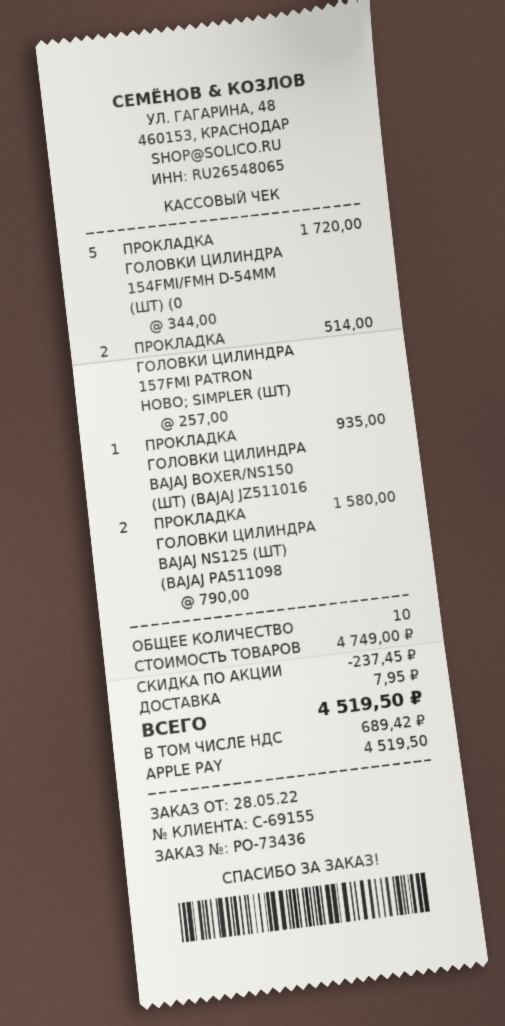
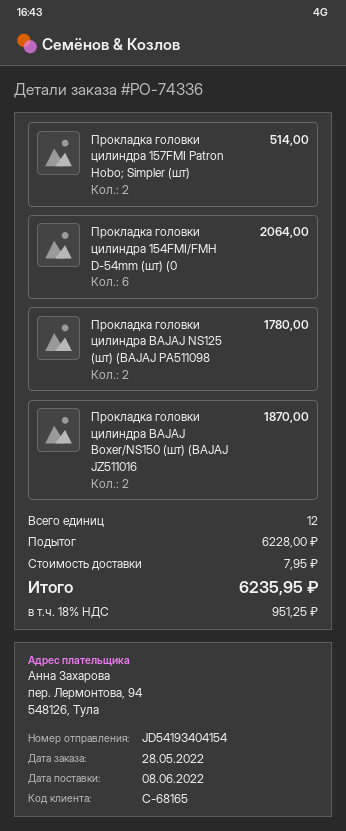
order number: PO-73436 -> PO-74336
customer number: C-69155 -> C-68165
ПРОКЛАДКА ГОЛОВКИ ЦИЛИНДРА 154FMI/FMH D-54MM (ШТ) (0: 5 for 1720.00 -> 6 for 2064.00
ПРОКЛАДКА ГОЛОВКИ ЦИЛИНДРА BAJAJ BOXER/NS150 (ШТ) (BAJAJ JZ511016: 1 for 935.00 -> 2 for 1870.00
ПРОКЛАДКА ГОЛОВКИ ЦИЛИНДРА BAJAJ NS125 (ШТ) (BAJAJ PA511098: 2 for 1580.00 -> 2 for 1780.00
total quantity: 10 -> 12
subtotal: 4749.00 -> 6228.00
discount: 237.45 -> none
tax: 689.42 -> 951.25
total: 4519.50 -> 6235.95

